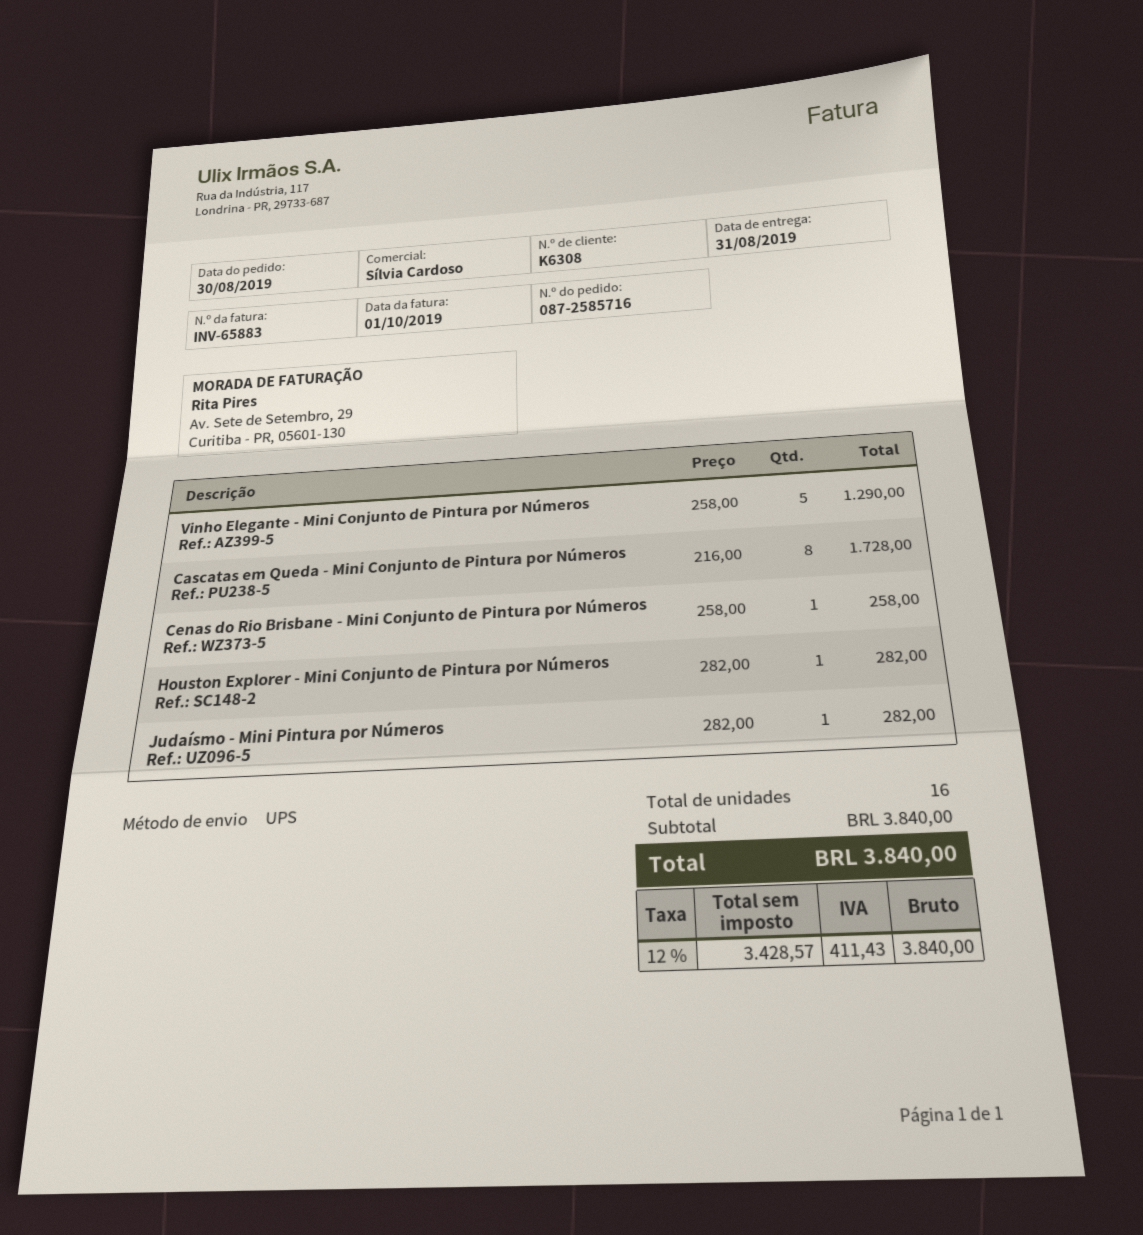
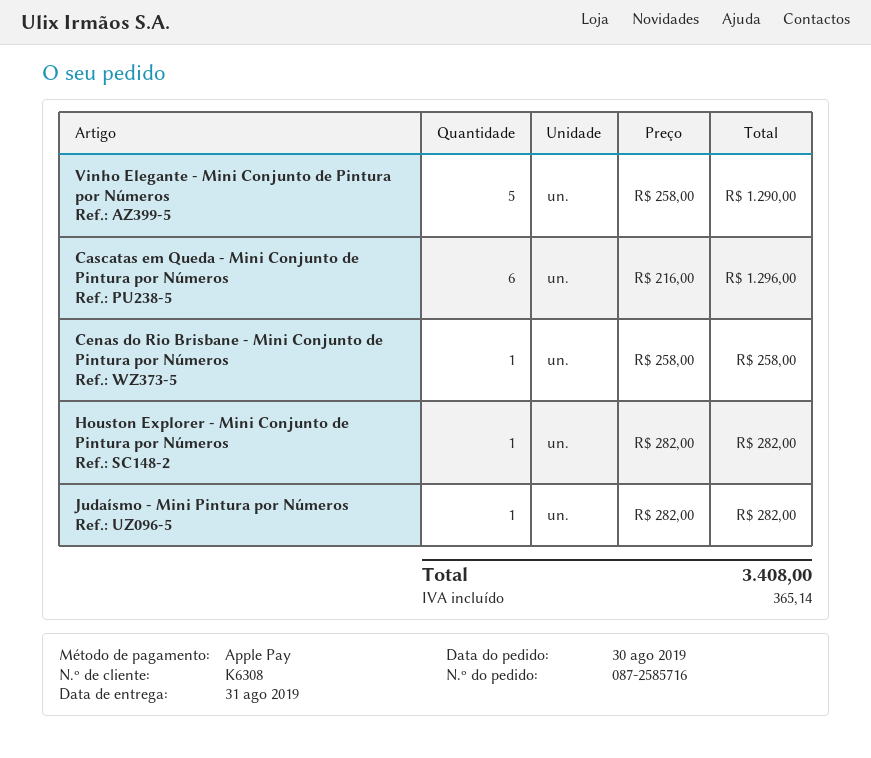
Cascatas em Queda - Mini Conjunto de Pintura por Números: 8 x 216.00 = 1728.00 -> 6 x 216.00 = 1296.00
tax: 411.43 -> 365.14
total: 3840.00 -> 3408.00

